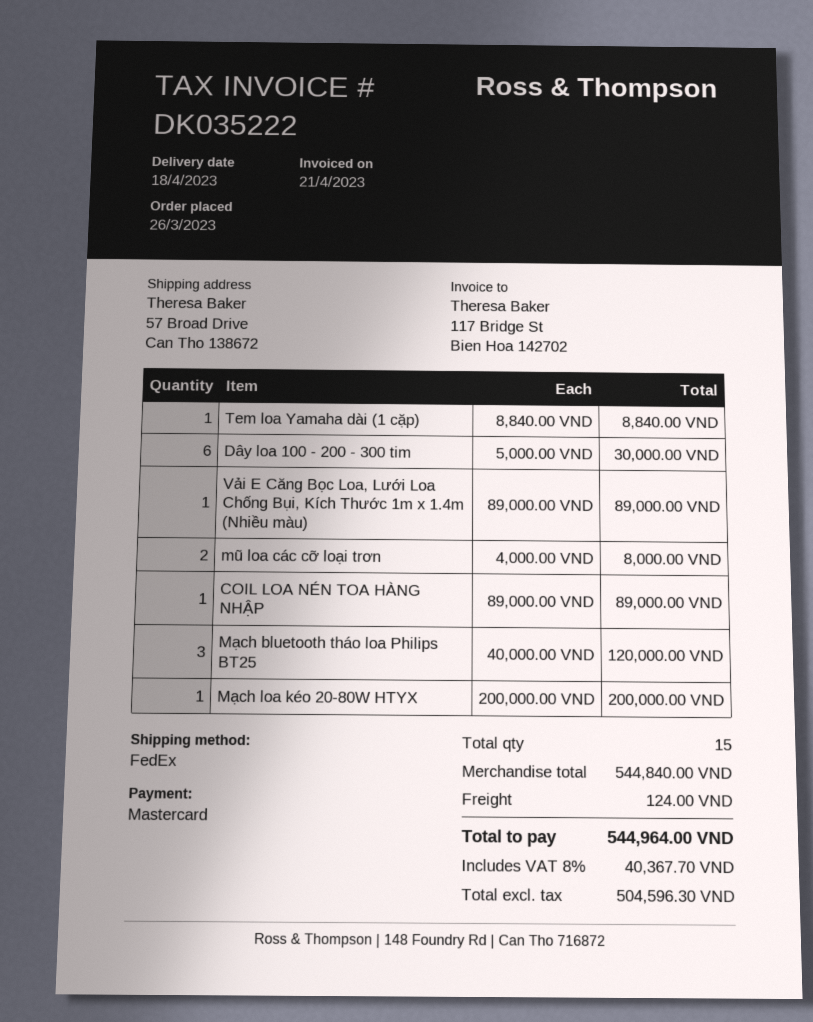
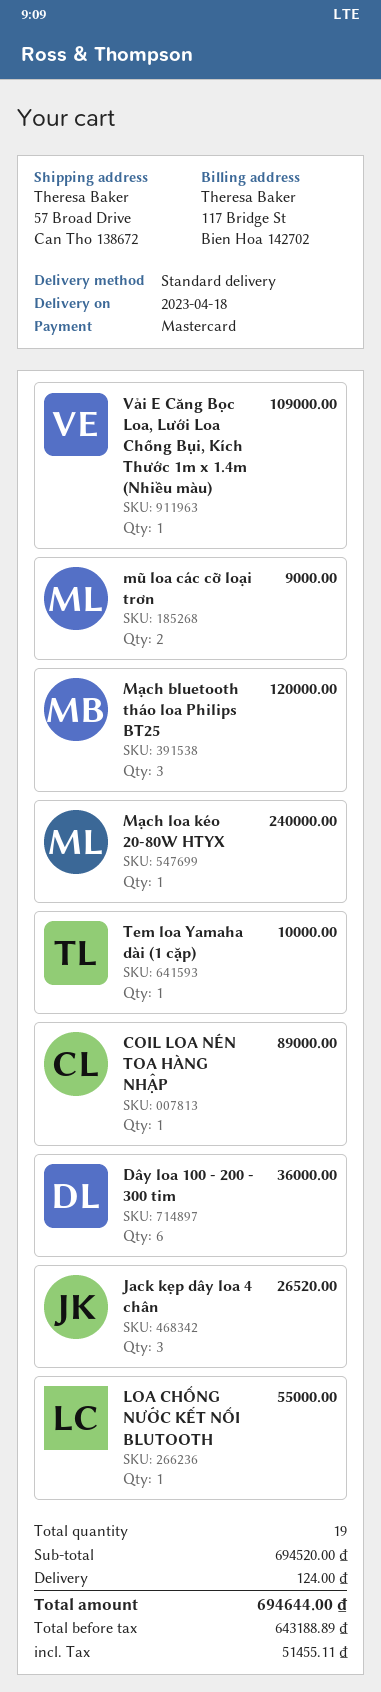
shipping method: FedEx -> standard
Tem loa Yamaha dài (1 cặp): 1 for 8840.00 -> 1 for 10000.00
Dây loa 100 - 200 - 300 tim: 6 for 30000.00 -> 6 for 36000.00
Vải E Căng Bọc Loa, Lưới Loa Chống Bụi, Kích Thước 1m x 1.4m (Nhiều màu): 1 for 89000.00 -> 1 for 109000.00
mũ loa các cỡ loại trơn: 2 for 8000.00 -> 2 for 9000.00
Mạch loa kéo 20-80W HTYX: 1 for 200000.00 -> 1 for 240000.00
Jack kẹp dây loa 4 chân: none -> 3 for 26520.00
LOA CHỐNG NƯỚC KẾT NỐI BLUTOOTH: none -> 1 for 55000.00
total quantity: 15 -> 19
subtotal: 544840.00 -> 694520.00
net: 504596.30 -> 643188.89
tax: 40367.70 -> 51455.11
total: 544964.00 -> 694644.00

